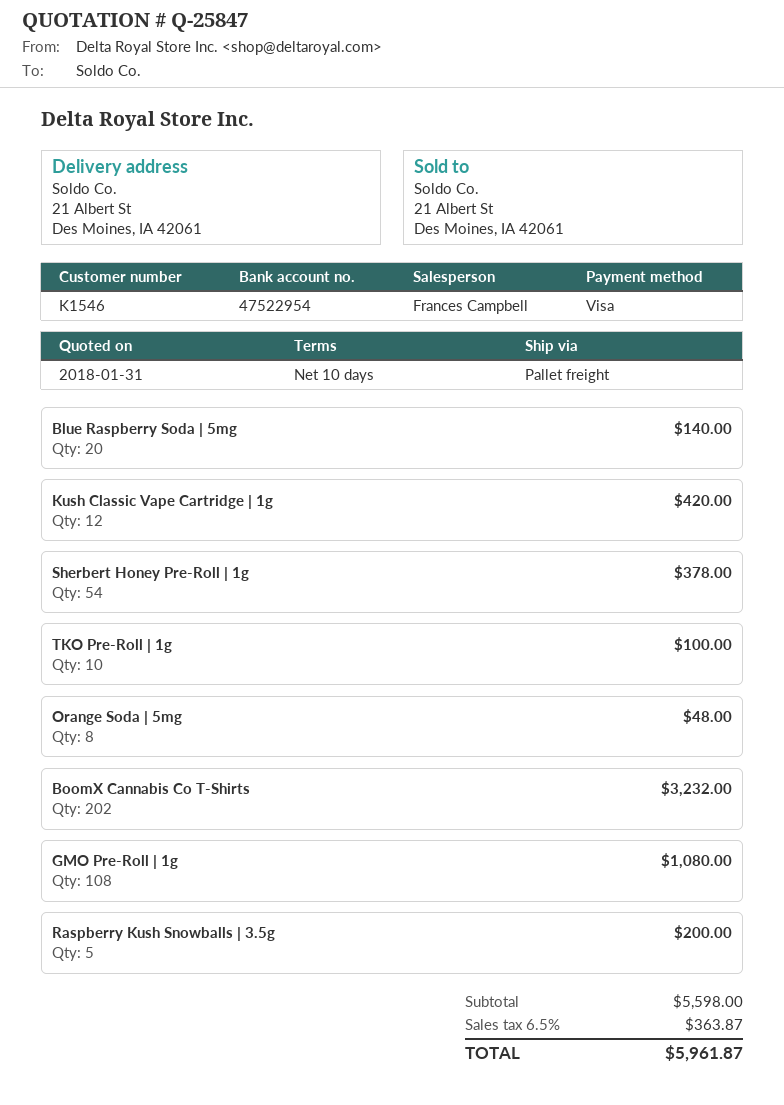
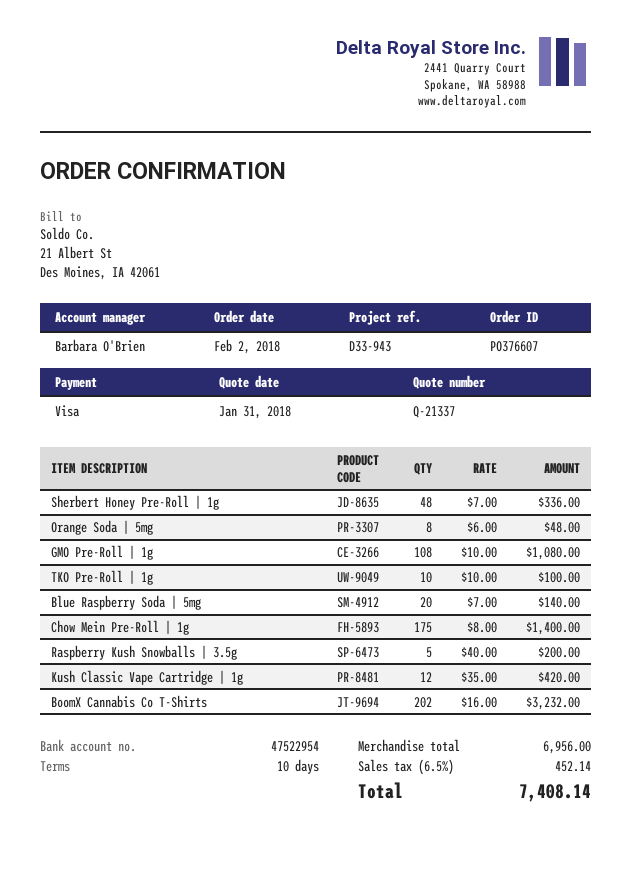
quote number: Q-25847 -> Q-21337
sales rep: Frances Campbell -> Barbara O'Brien
Sherbert Honey Pre-Roll | 1g: 54 for 378.00 -> 48 for 336.00
Chow Mein Pre-Roll | 1g: none -> 175 for 1400.00
subtotal: 5598.00 -> 6956.00
tax: 6.5% = 363.87 -> 6.5% = 452.14
total: 5961.87 -> 7408.14

